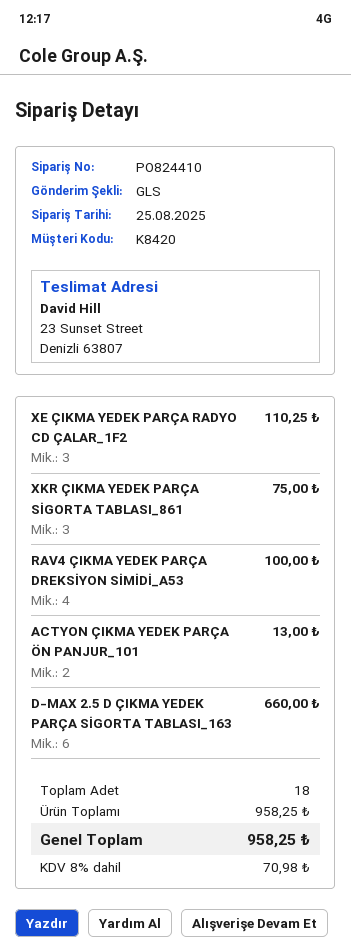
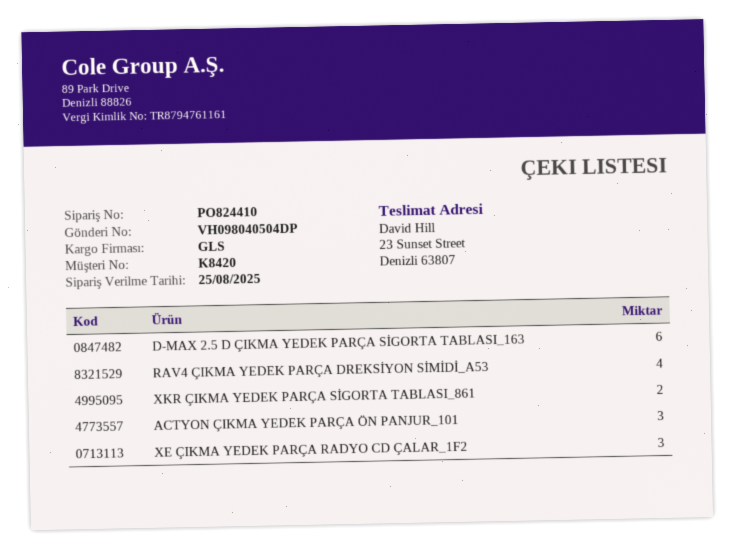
XKR ÇIKMA YEDEK PARÇA SİGORTA TABLASI_861: 3 -> 2
ACTYON ÇIKMA YEDEK PARÇA ÖN PANJUR_101: 2 -> 3

